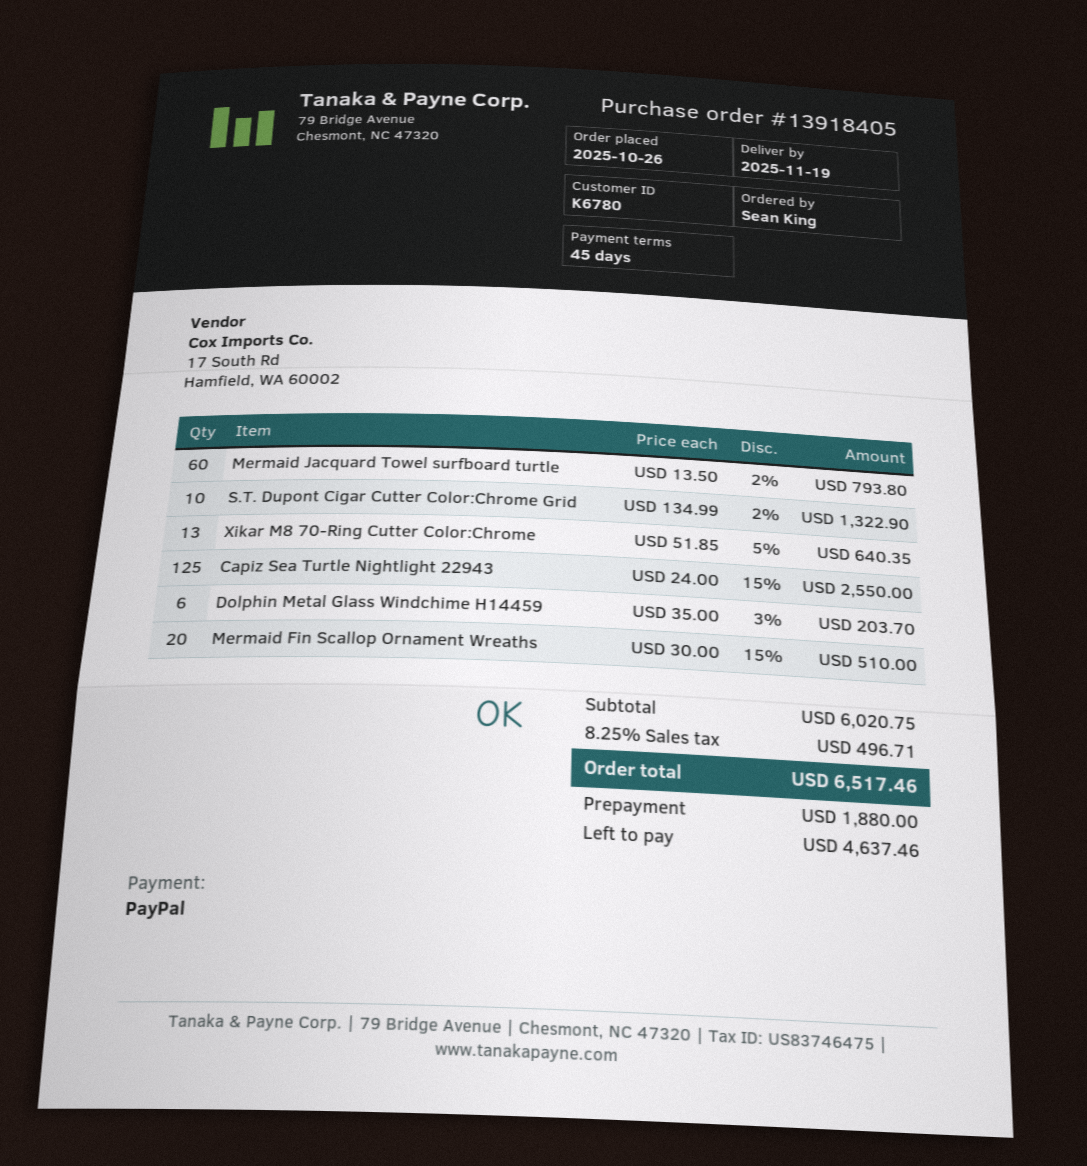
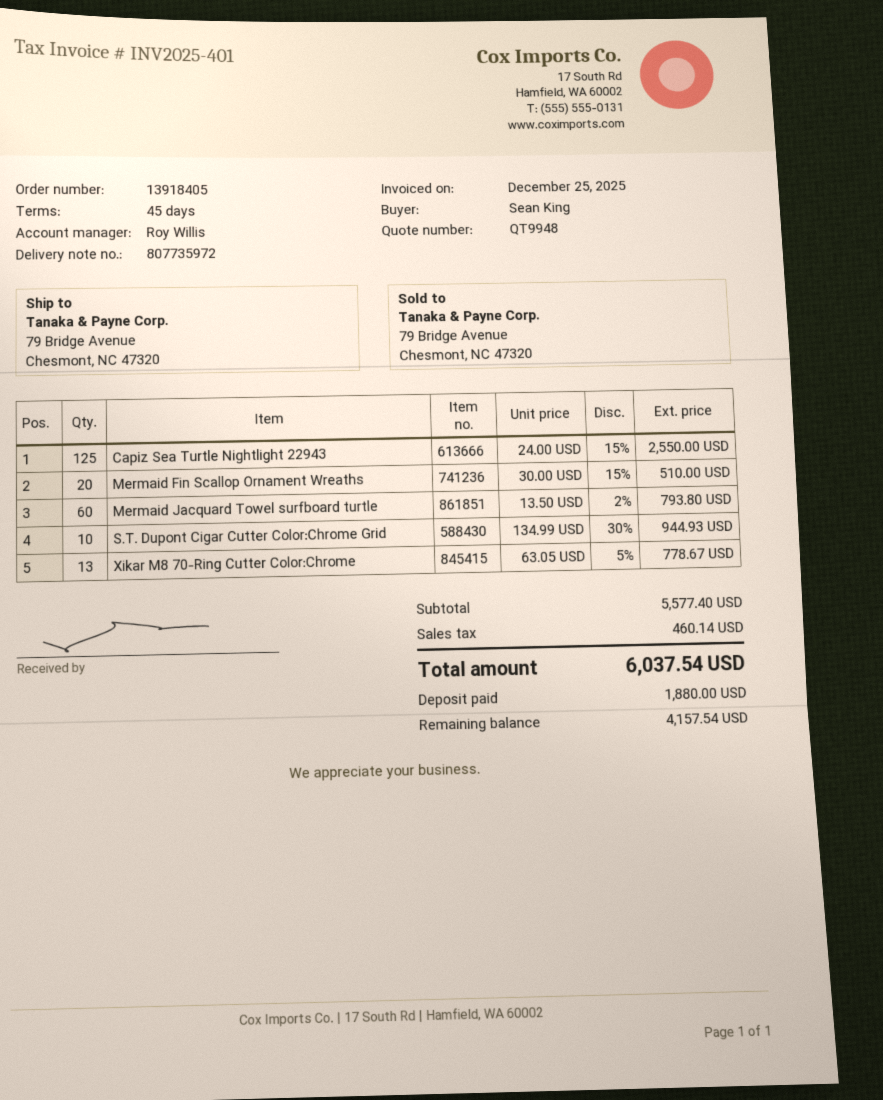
S.T. Dupont Cigar Cutter Color:Chrome Grid: 10 x 134.99 - 2% = 1322.90 -> 10 x 134.99 - 30% = 944.93
Xikar M8 70-Ring Cutter Color:Chrome: 13 x 51.85 - 5% = 640.35 -> 13 x 63.05 - 5% = 778.67
Dolphin Metal Glass Windchime H14459: 6 x 35.00 - 3% = 203.70 -> none
subtotal: 6020.75 -> 5577.40
tax: 496.71 -> 460.14
total: 6517.46 -> 6037.54
balance: 4637.46 -> 4157.54

